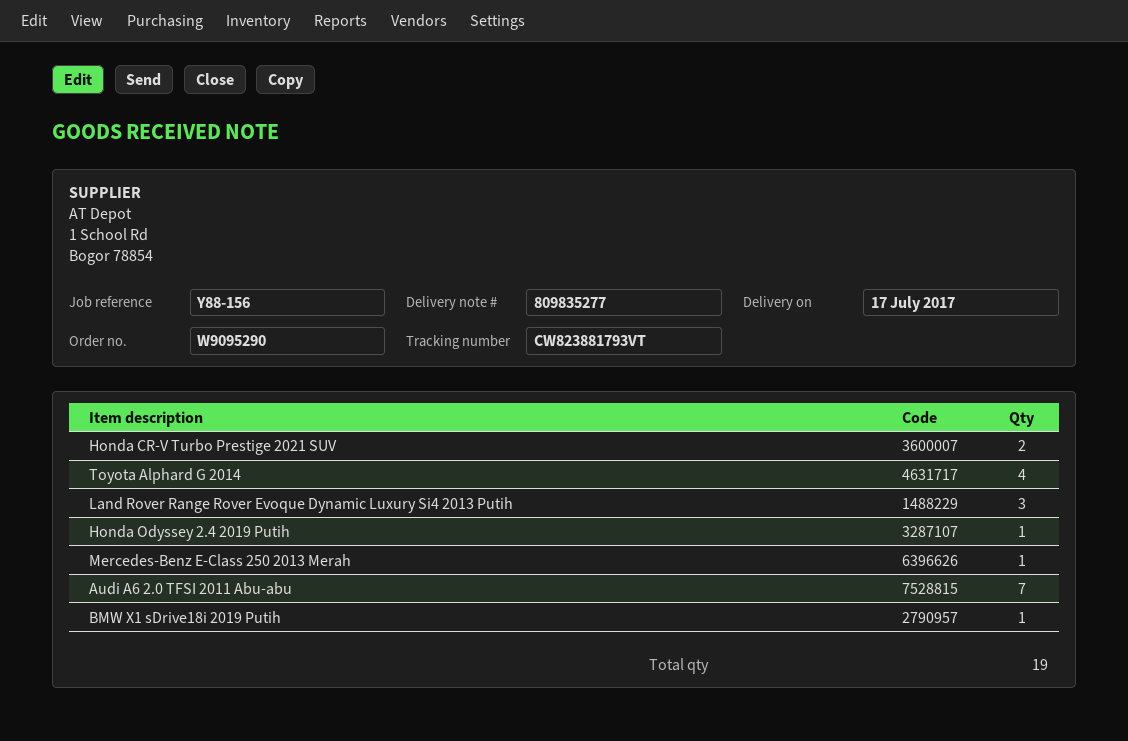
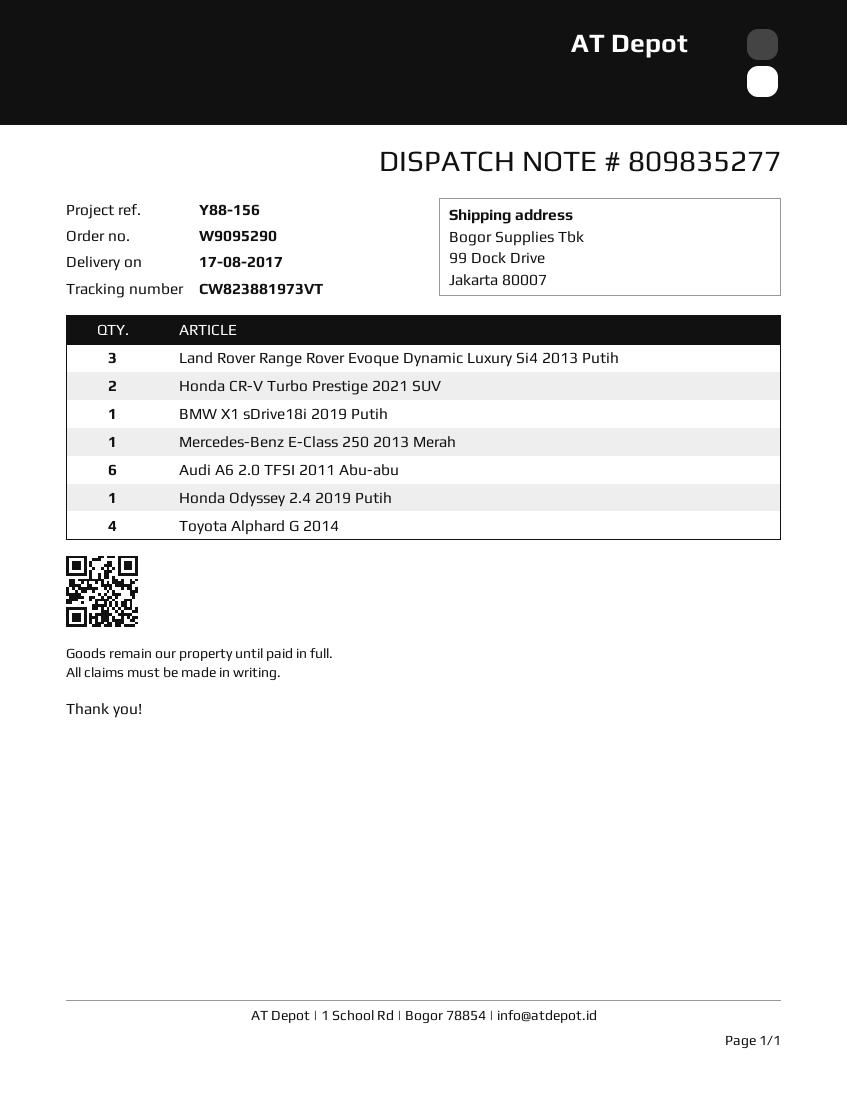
delivery date: 2017-07-17 -> 2017-08-17
tracking number: CW823881793VT -> CW823881973VT
Audi A6 2.0 TFSI 2011 Abu-abu: 7 -> 6

